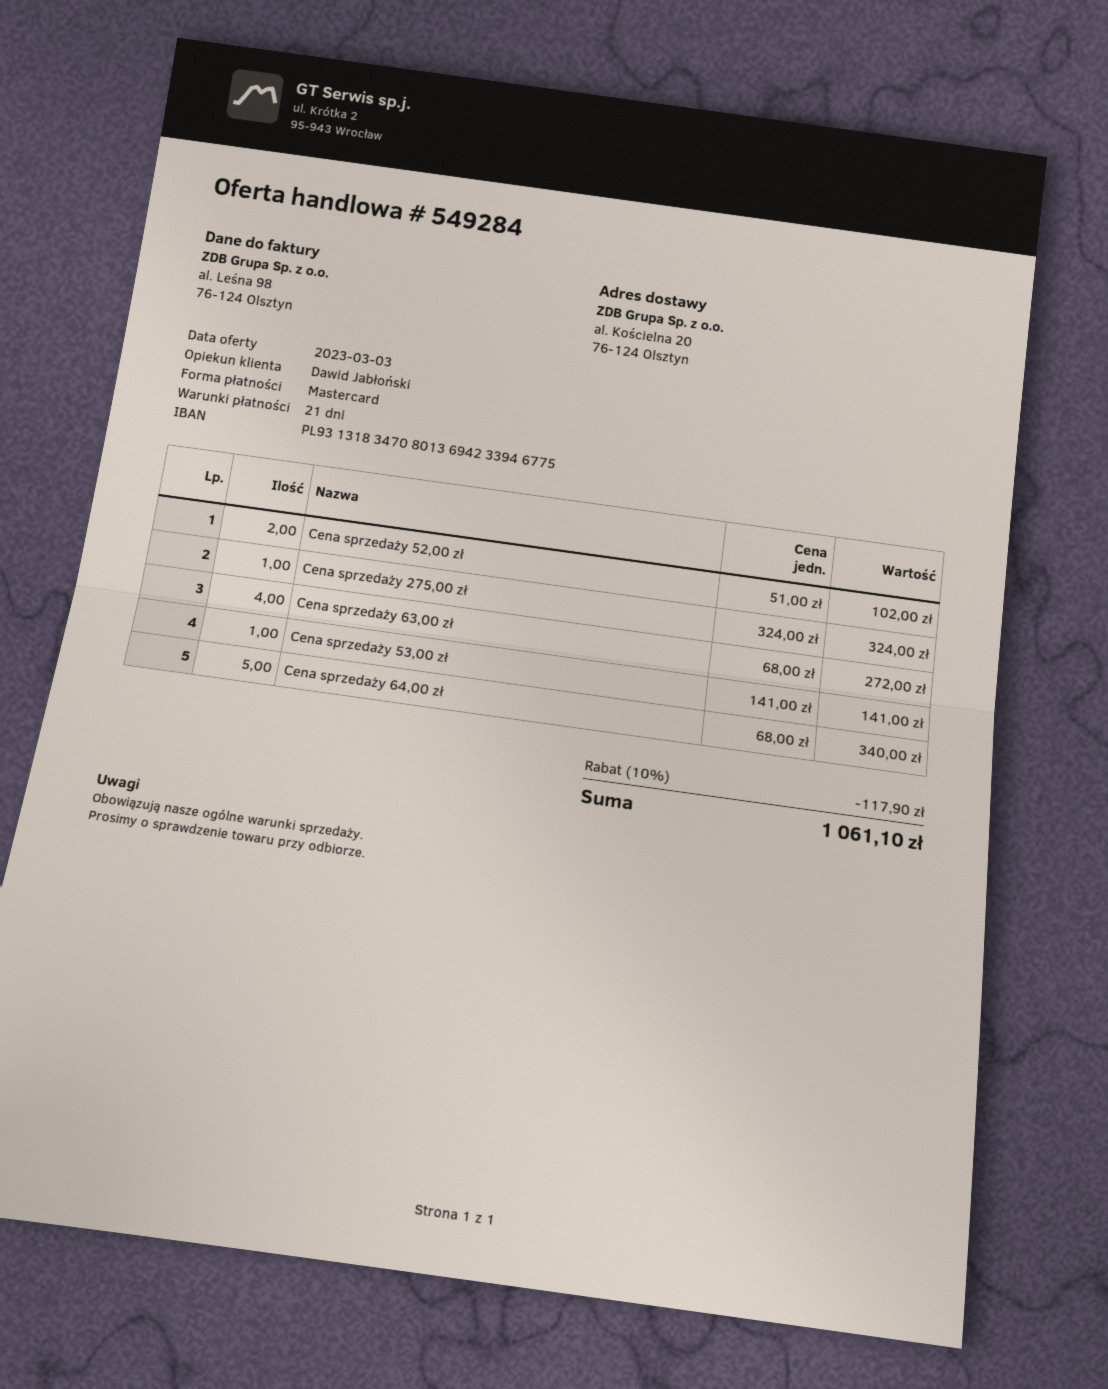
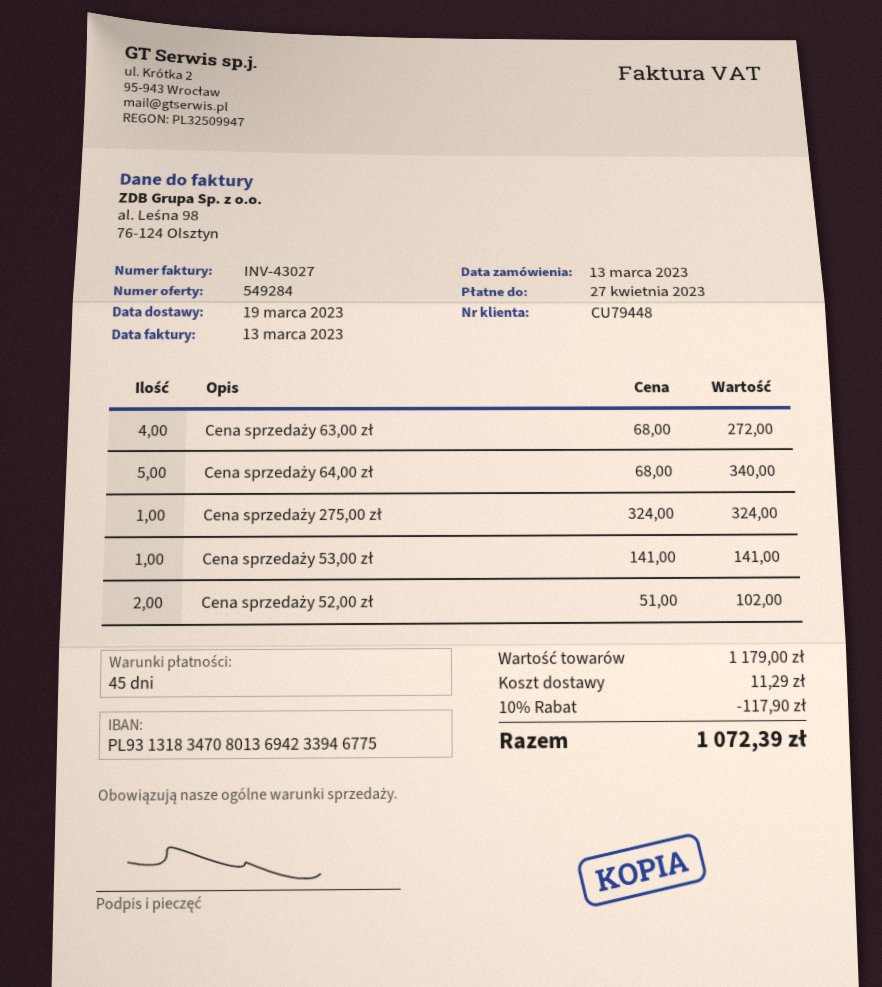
payment terms: 21 days -> 45 days
shipping: none -> 11.29
total: 1061.10 -> 1072.39

